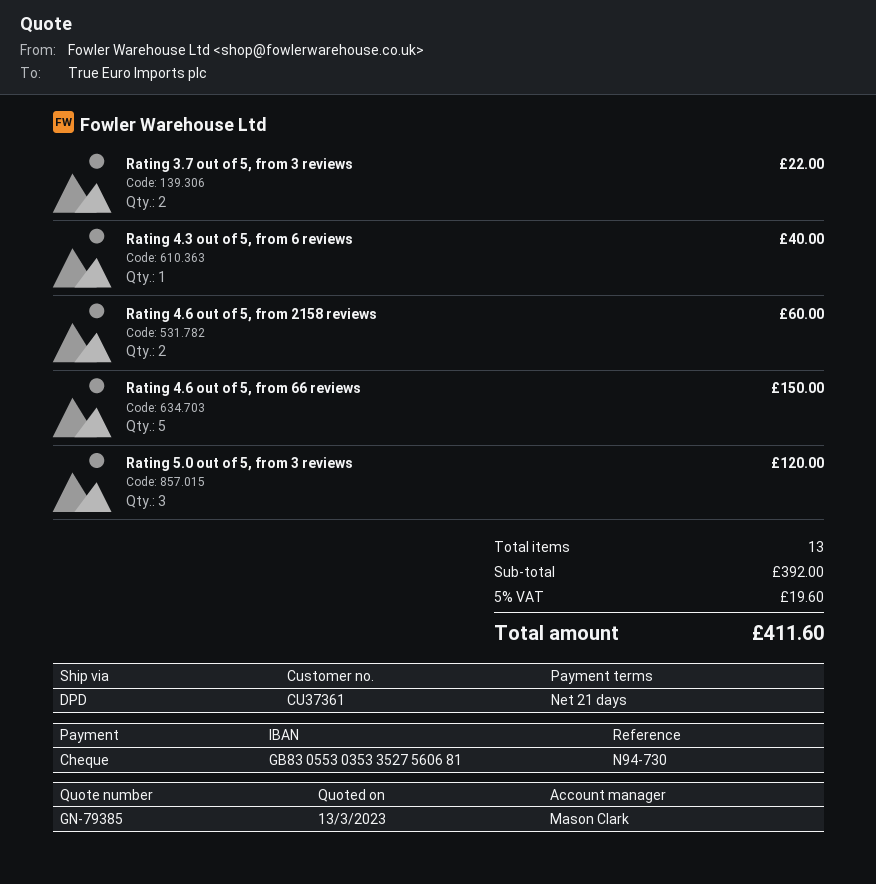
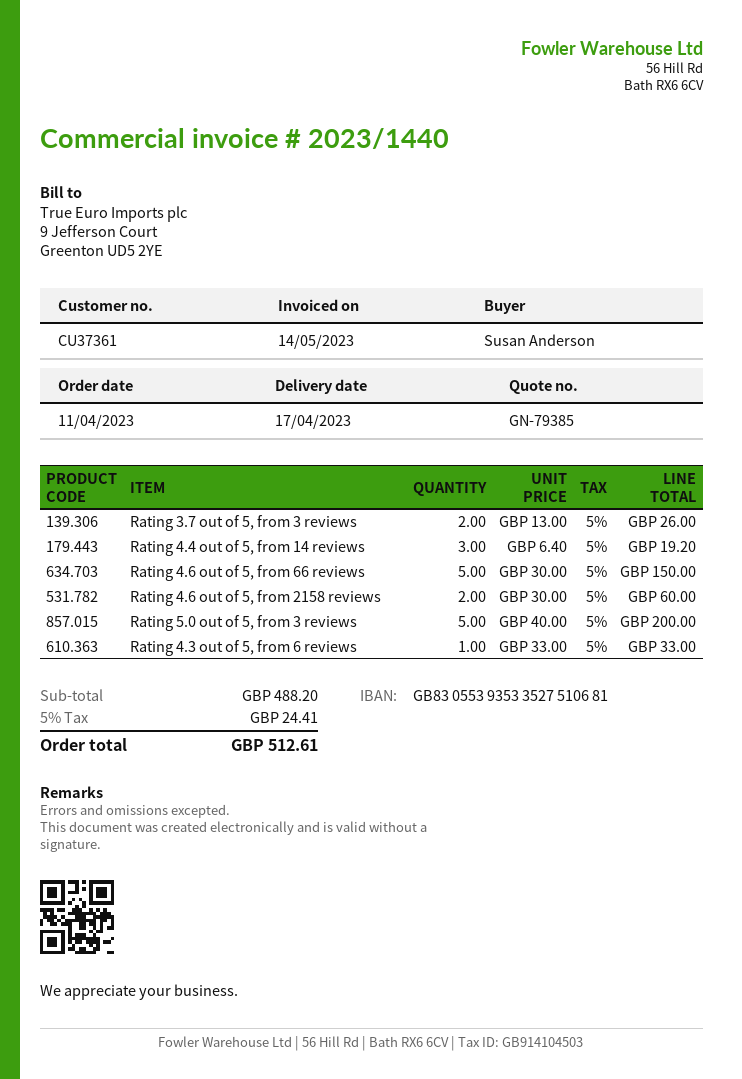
bank account: GB83055303533527560681 -> GB83055393533527510681
Rating 3.7 out of 5, from 3 reviews: 2 for 22.00 -> 2 for 26.00
Rating 4.3 out of 5, from 6 reviews: 1 for 40.00 -> 1 for 33.00
Rating 5.0 out of 5, from 3 reviews: 3 for 120.00 -> 5 for 200.00
Rating 4.4 out of 5, from 14 reviews: none -> 3 for 19.20
subtotal: 392.00 -> 488.20
tax: 5% = 19.60 -> 5% = 24.41
total: 411.60 -> 512.61

